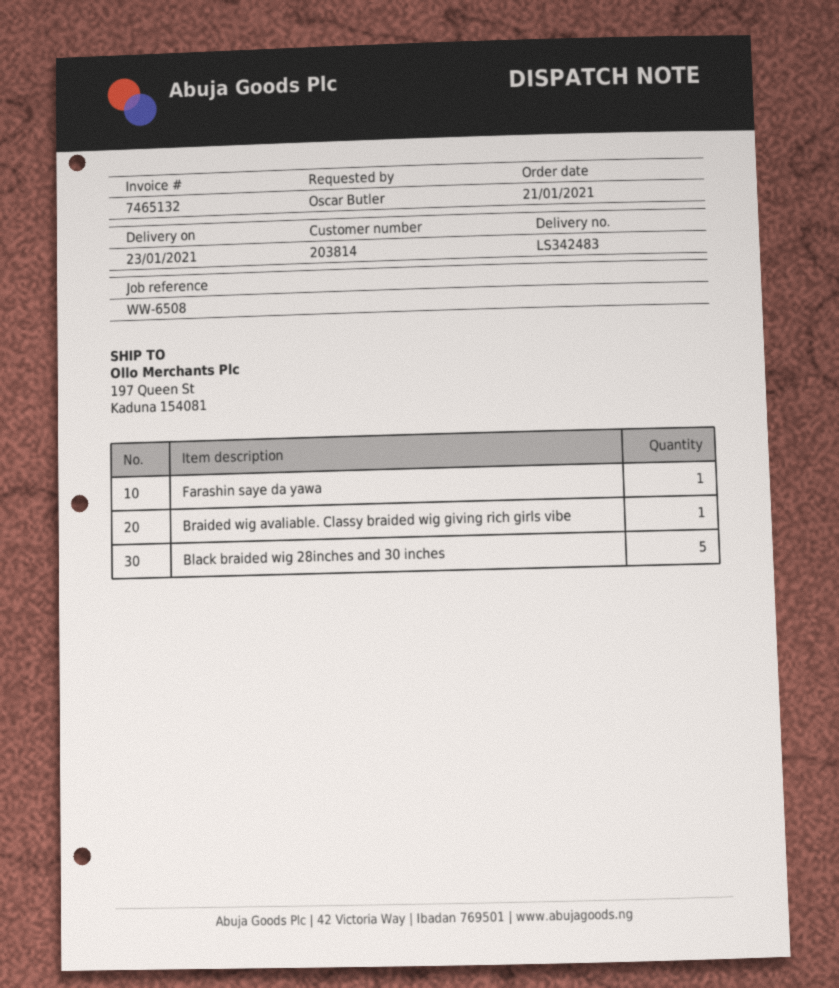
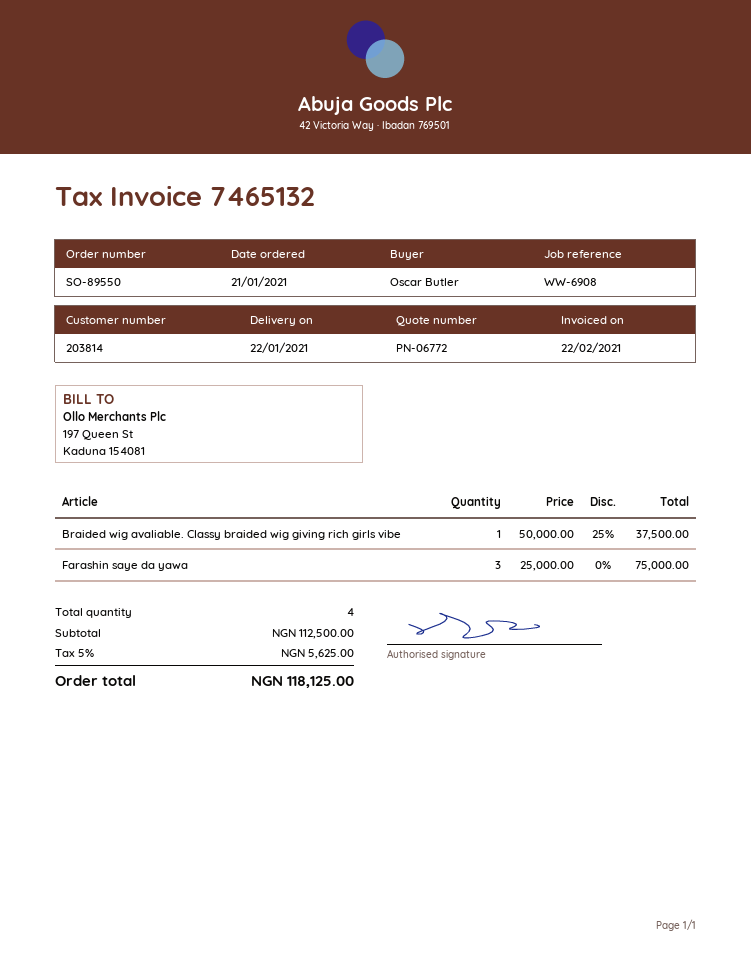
delivery date: 2021-01-23 -> 2021-01-22
reference: WW-6508 -> WW-6908
Farashin saye da yawa: 1 -> 3
Black braided wig 28inches and 30 inches: 5 -> none

